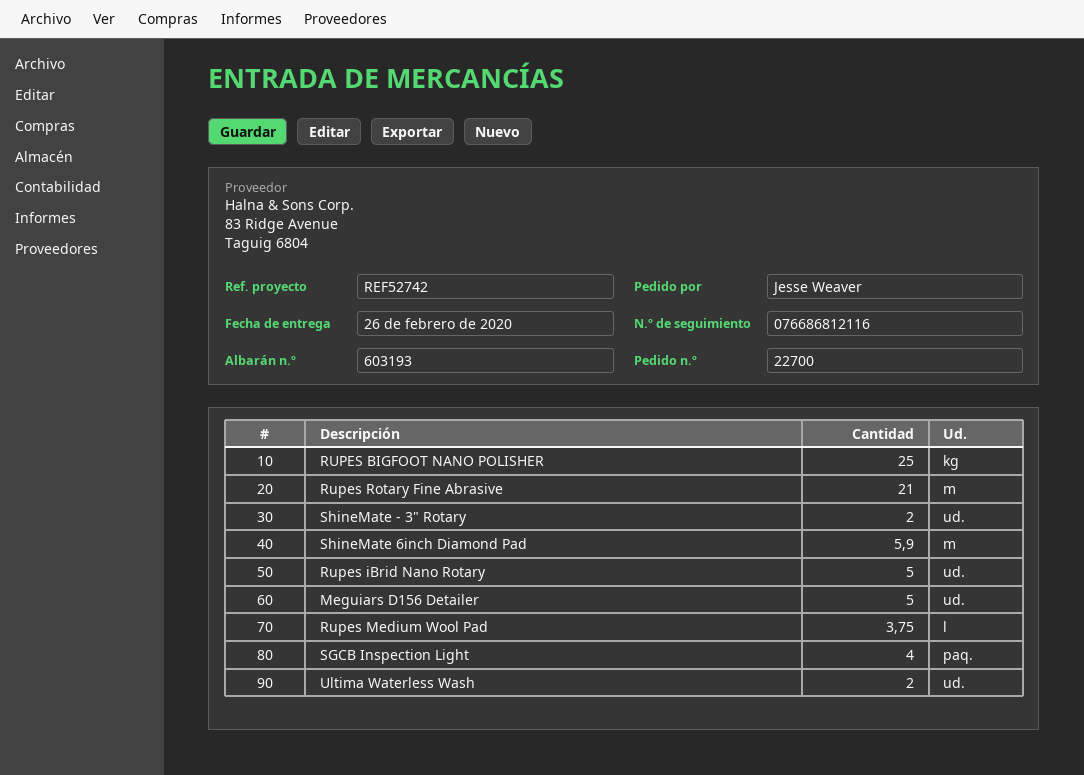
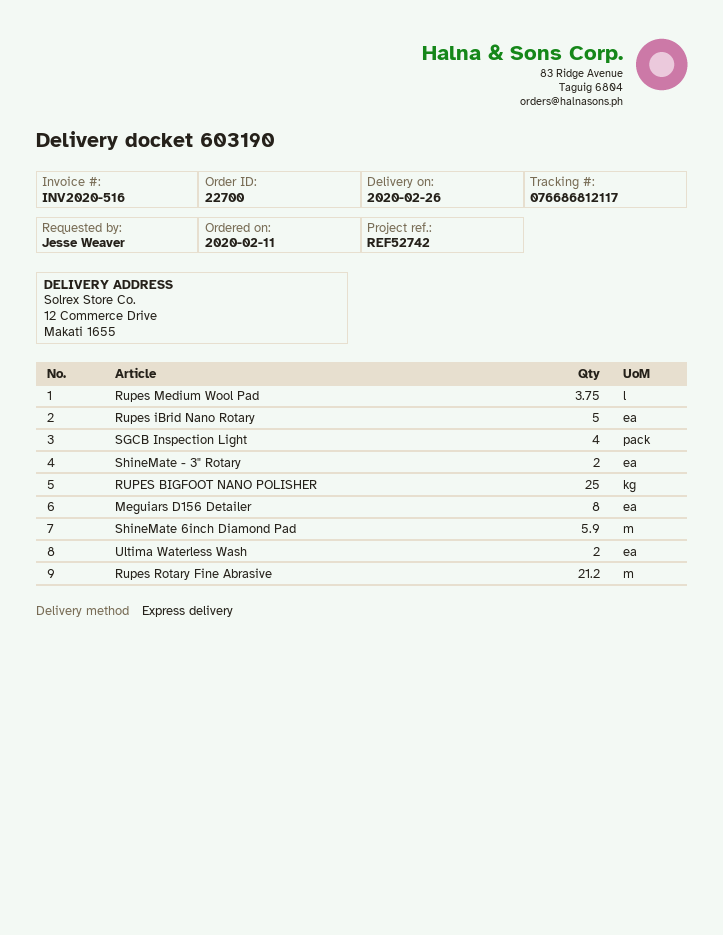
delivery note number: 603193 -> 603190
tracking number: 076686812116 -> 076686812117
Rupes Rotary Fine Abrasive: 21 -> 21.2
Meguiars D156 Detailer: 5 -> 8

